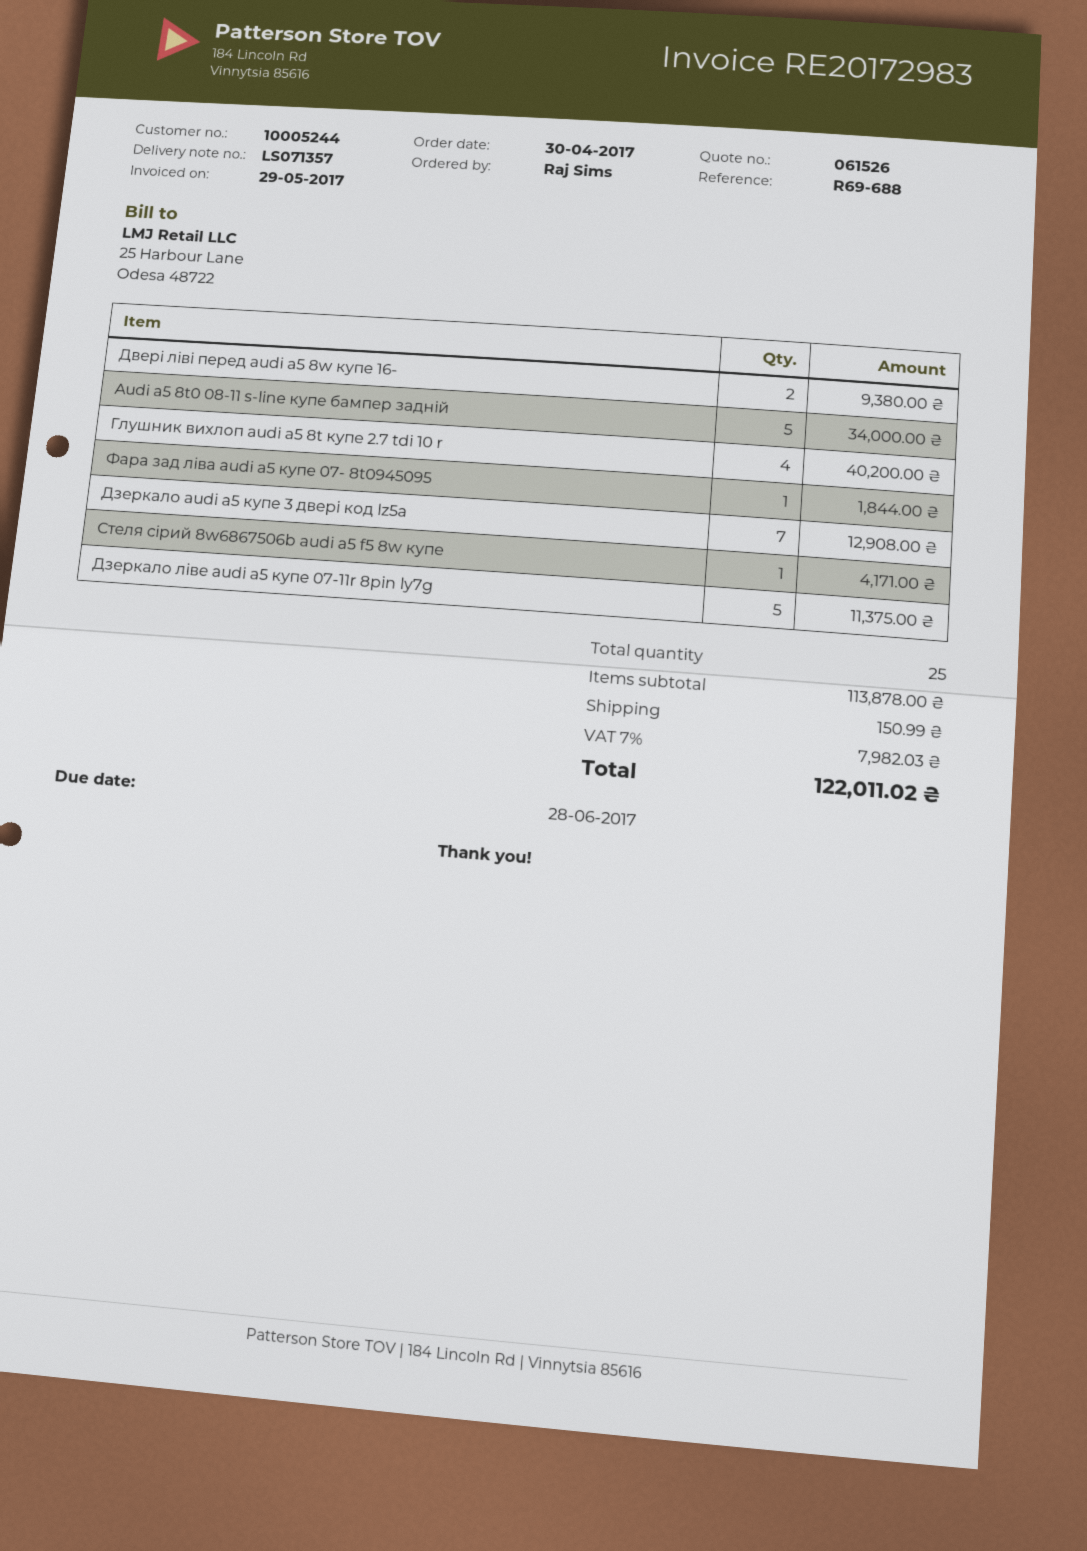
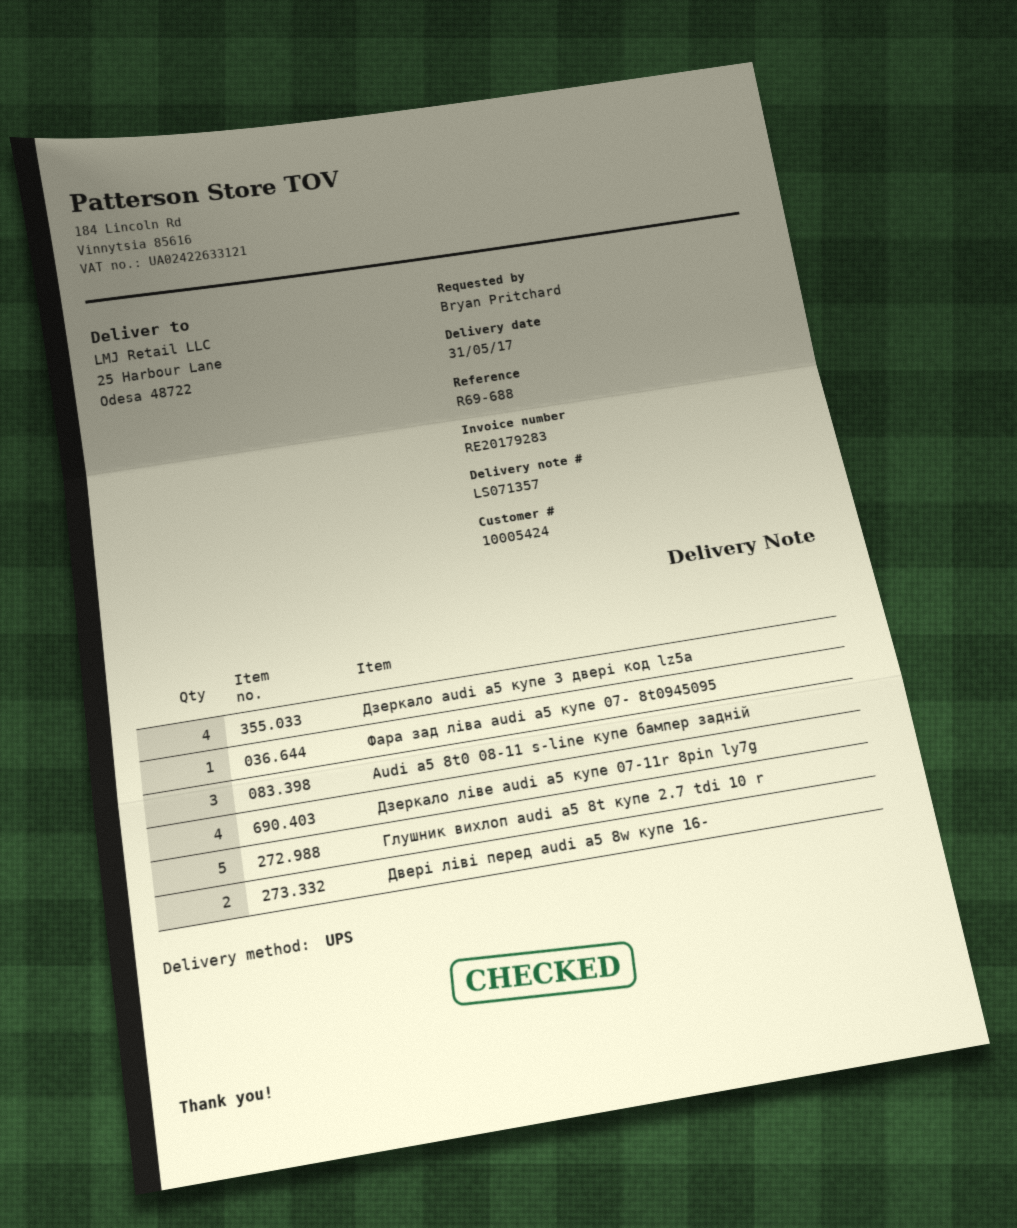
invoice number: RE20172983 -> RE20179283
customer number: 10005244 -> 10005424
ordered by: Raj Sims -> Bryan Pritchard
Audi a5 8t0 08-11 s-line купе бампер задній: 5 -> 3
Глушник вихлоп audi a5 8t купе 2.7 tdi 10 r: 4 -> 5
Дзеркало audi a5 купе 3 двері код lz5a: 7 -> 4
Стеля сірий 8w6867506b audi a5 f5 8w купе: 1 -> none
Дзеркало ліве audi a5 купе 07-11r 8pin ly7g: 5 -> 4

